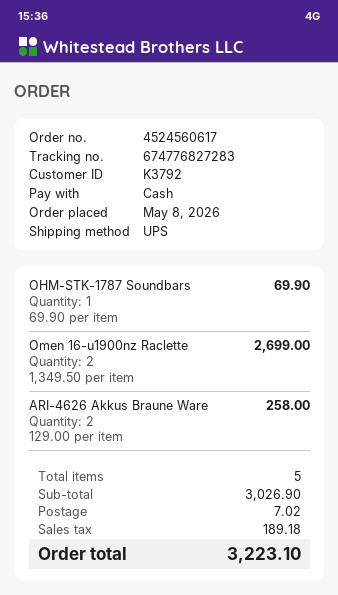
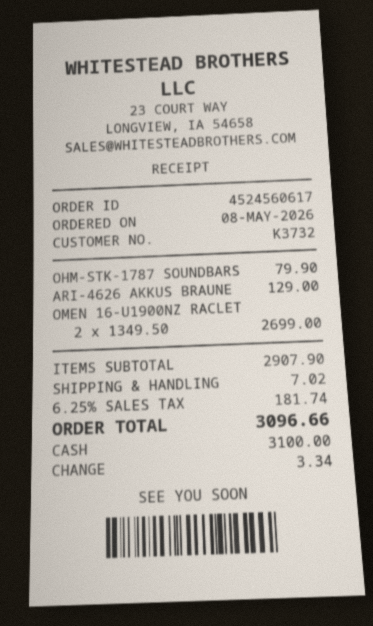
customer number: K3792 -> K3732
OHM-STK-1787 Soundbars: 1 x 69.90 = 69.90 -> 1 x 79.90 = 79.90
ARI-4626 Akkus Braune Ware: 2 x 129.00 = 258.00 -> 1 x 129.00 = 129.00
subtotal: 3026.90 -> 2907.90
tax: 189.18 -> 181.74
total: 3223.10 -> 3096.66

